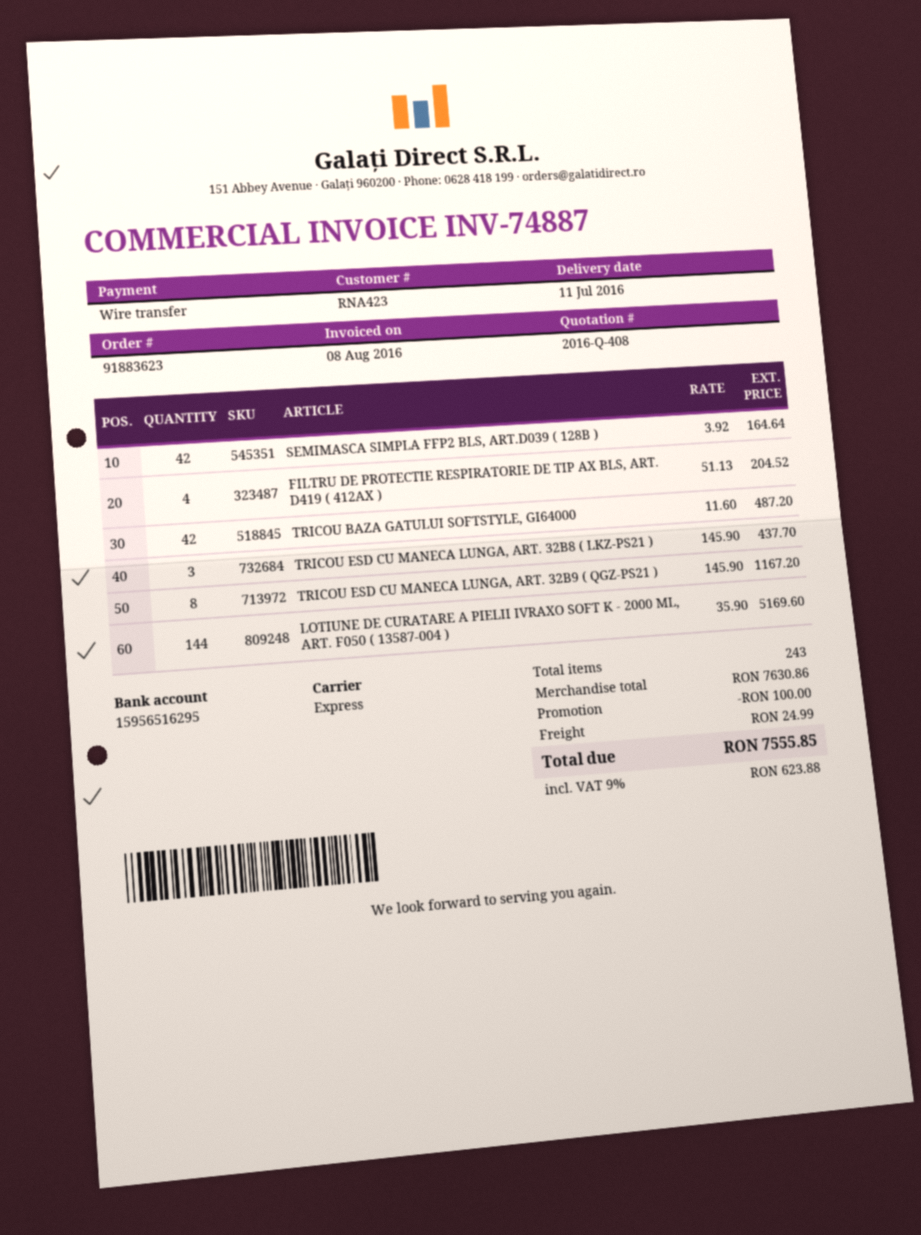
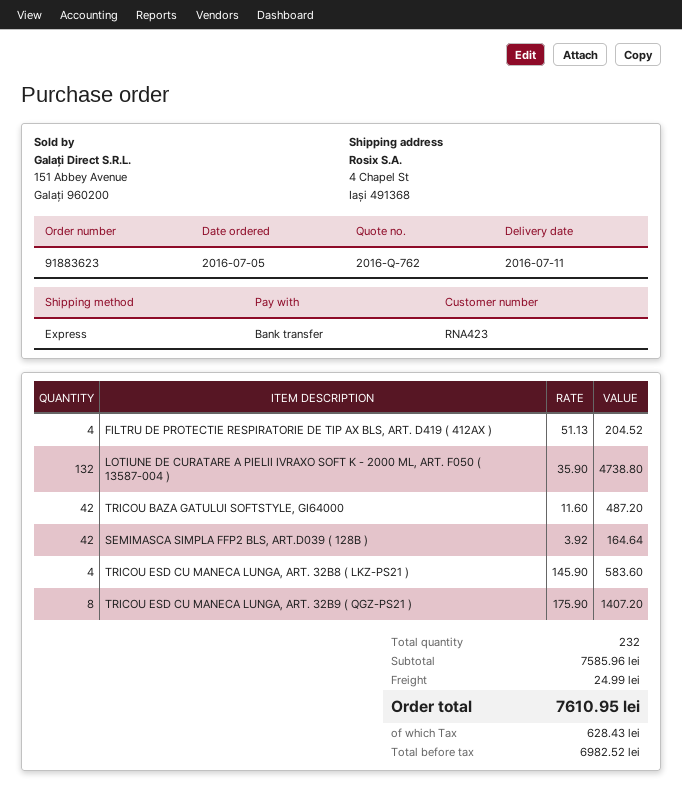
quote number: 2016-Q-408 -> 2016-Q-762
TRICOU ESD CU MANECA LUNGA, ART. 32B8 ( LKZ-PS21 ): 3 x 145.90 = 437.70 -> 4 x 145.90 = 583.60
TRICOU ESD CU MANECA LUNGA, ART. 32B9 ( QGZ-PS21 ): 8 x 145.90 = 1167.20 -> 8 x 175.90 = 1407.20
LOTIUNE DE CURATARE A PIELII IVRAXO SOFT K - 2000 ML, ART. F050 ( 13587-004 ): 144 x 35.90 = 5169.60 -> 132 x 35.90 = 4738.80
total quantity: 243 -> 232
subtotal: 7630.86 -> 7585.96
discount: 100.00 -> none
tax: 623.88 -> 628.43
total: 7555.85 -> 7610.95

